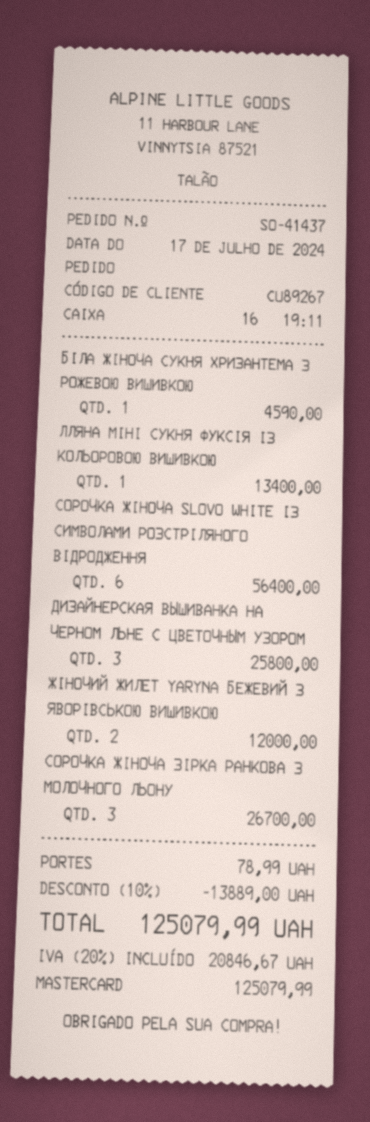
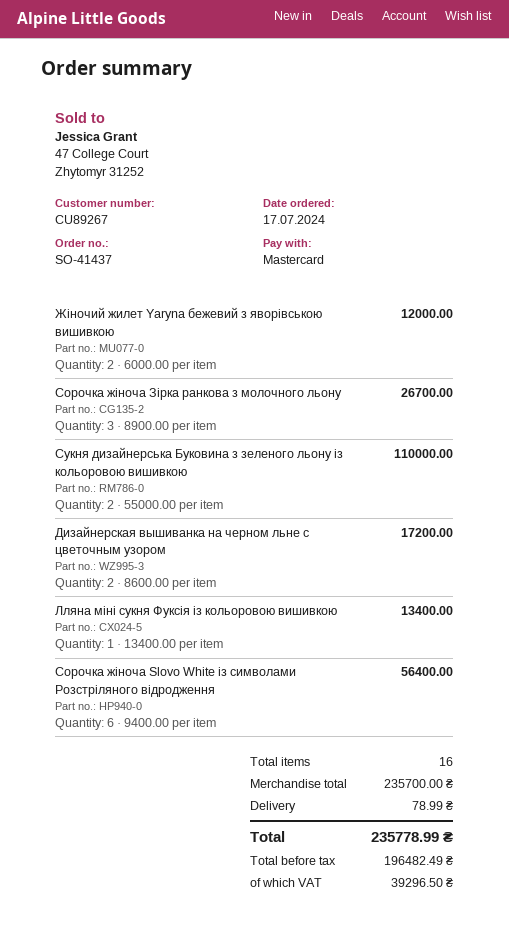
БІЛА ЖІНОЧА СУКНЯ ХРИЗАНТЕМА З РОЖЕВОЮ ВИШИВКОЮ: 1 for 4590.00 -> none
ДИЗАЙНЕРСКАЯ ВЫШИВАНКА НА ЧЕРНОМ ЛЬНЕ С ЦВЕТОЧНЫМ УЗОРОМ: 3 for 25800.00 -> 2 for 17200.00
Сукня дизайнерська Буковина з зеленого льону із кольоровою вишивкою: none -> 2 for 110000.00
discount: 10% = 13889.00 -> none
tax: 20846.67 -> 39296.50
total: 125079.99 -> 235778.99

